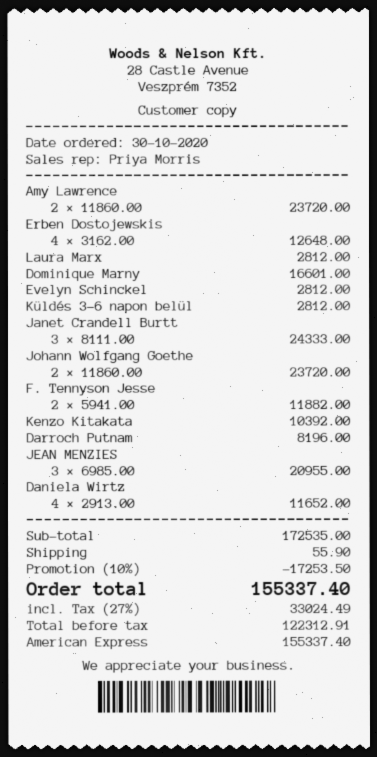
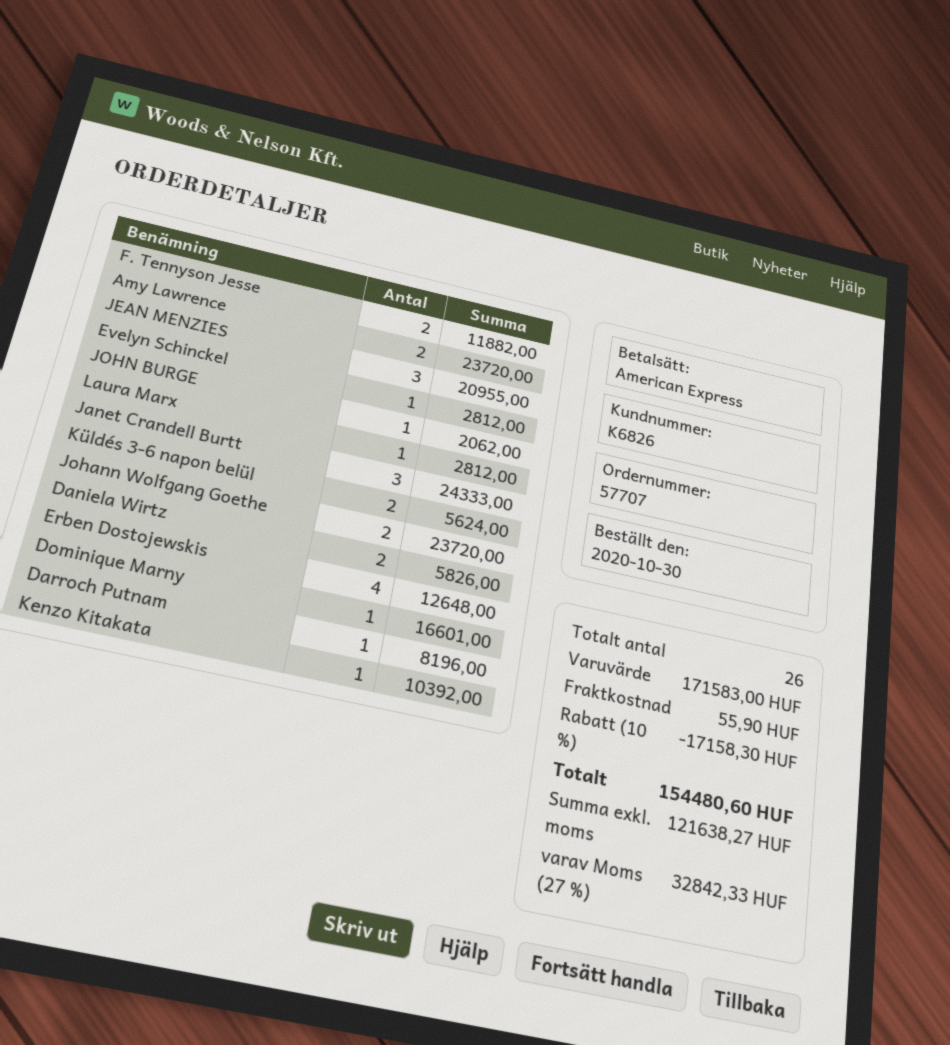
Küldés 3-6 napon belül: 1 for 2812.00 -> 2 for 5624.00
Daniela Wirtz: 4 for 11652.00 -> 2 for 5826.00
JOHN BURGE: none -> 1 for 2062.00
subtotal: 172535.00 -> 171583.00
discount: 10% = 17253.50 -> 10% = 17158.30
net: 122312.91 -> 121638.27
tax: 27% = 33024.49 -> 27% = 32842.33
total: 155337.40 -> 154480.60

